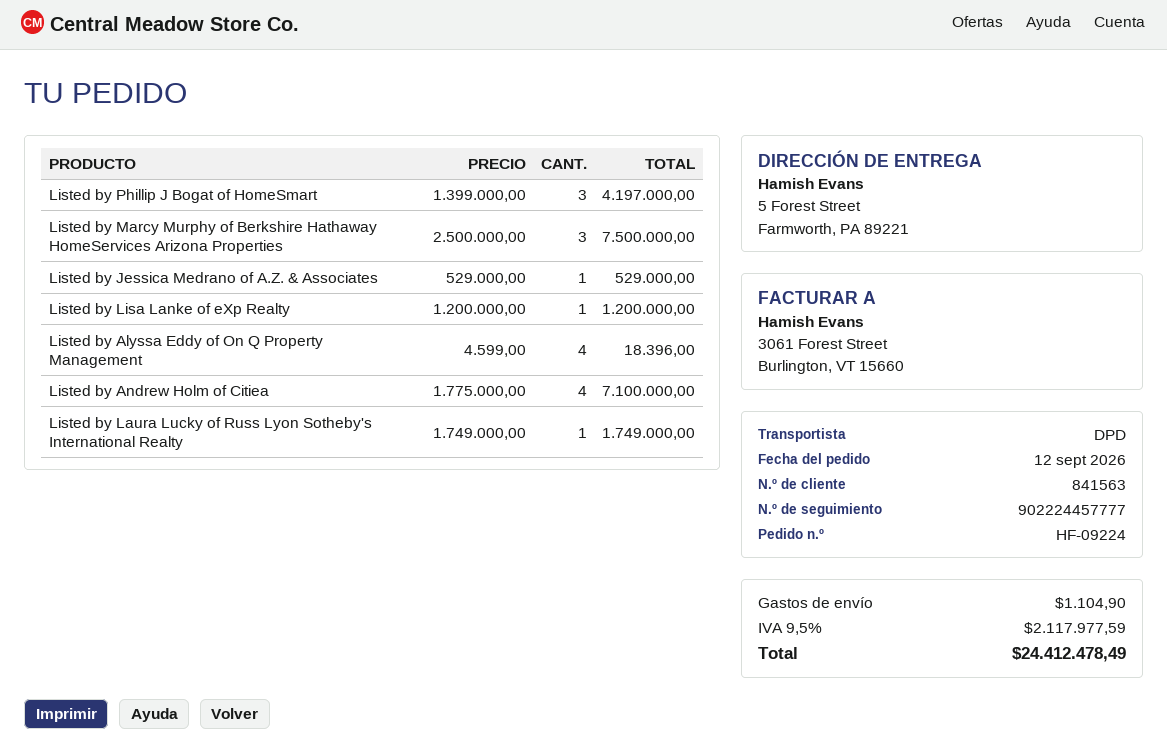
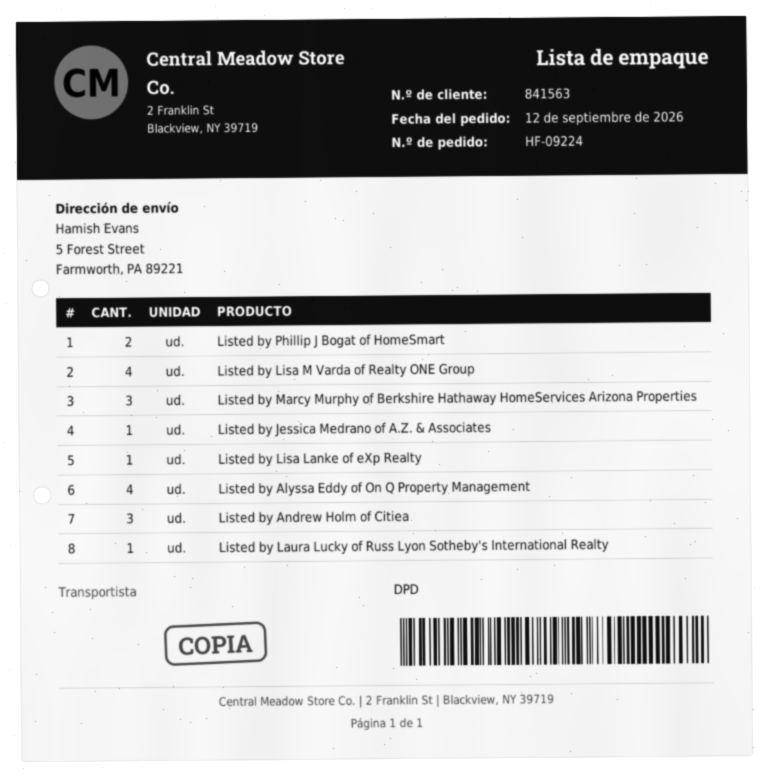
Listed by Phillip J Bogat of HomeSmart: 3 -> 2
Listed by Andrew Holm of Citiea: 4 -> 3
Listed by Lisa M Varda of Realty ONE Group: none -> 4

